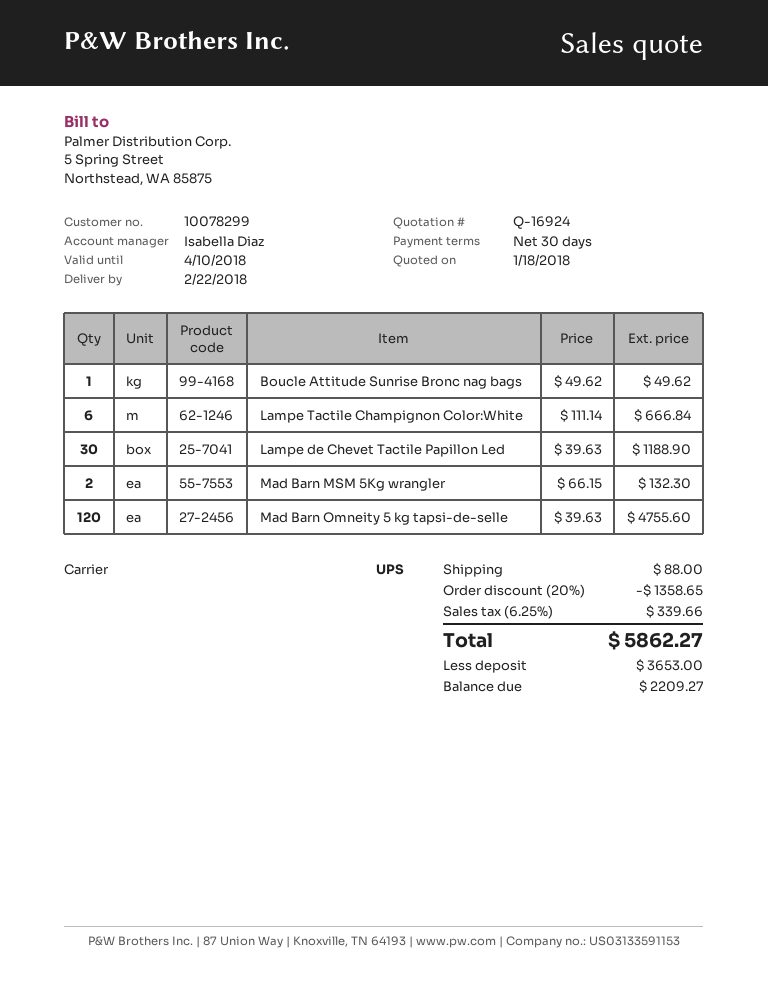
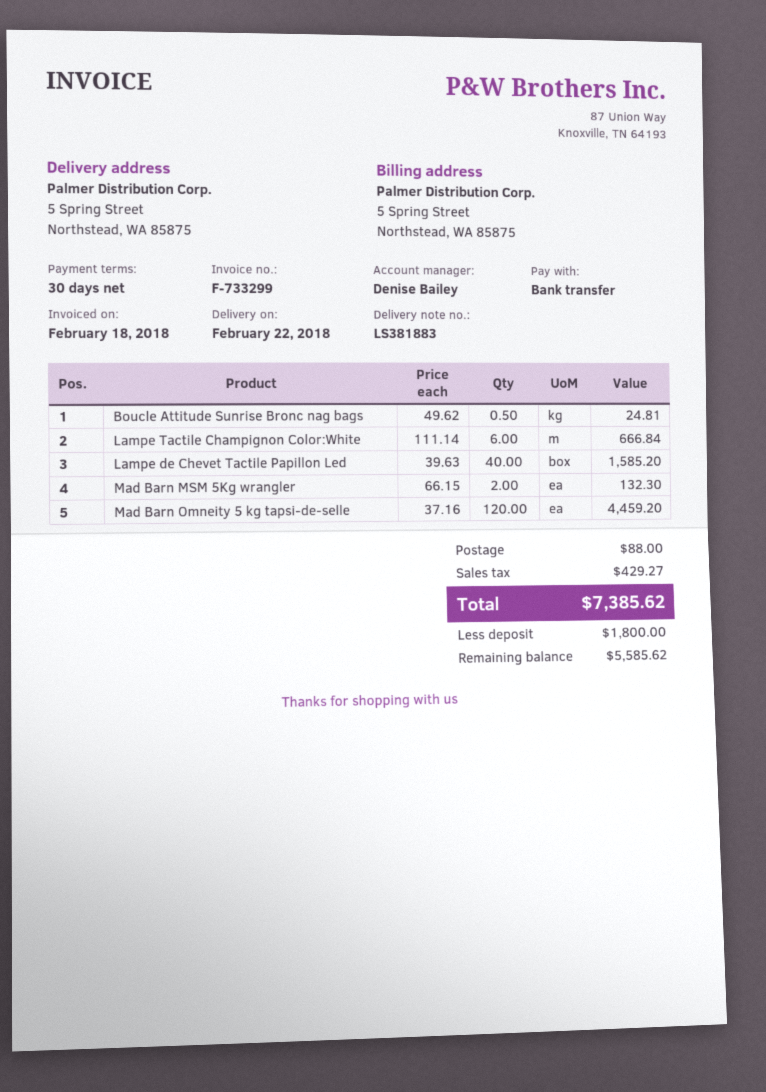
sales rep: Isabella Diaz -> Denise Bailey
Boucle Attitude Sunrise Bronc nag bags: 1 x 49.62 = 49.62 -> 0.5 x 49.62 = 24.81
Lampe de Chevet Tactile Papillon Led: 30 x 39.63 = 1188.90 -> 40 x 39.63 = 1585.20
Mad Barn Omneity 5 kg tapsi-de-selle: 120 x 39.63 = 4755.60 -> 120 x 37.16 = 4459.20
discount: 20% = 1358.65 -> none
tax: 339.66 -> 429.27
total: 5862.27 -> 7385.62
deposit: 3653.00 -> 1800.00
balance: 2209.27 -> 5585.62

